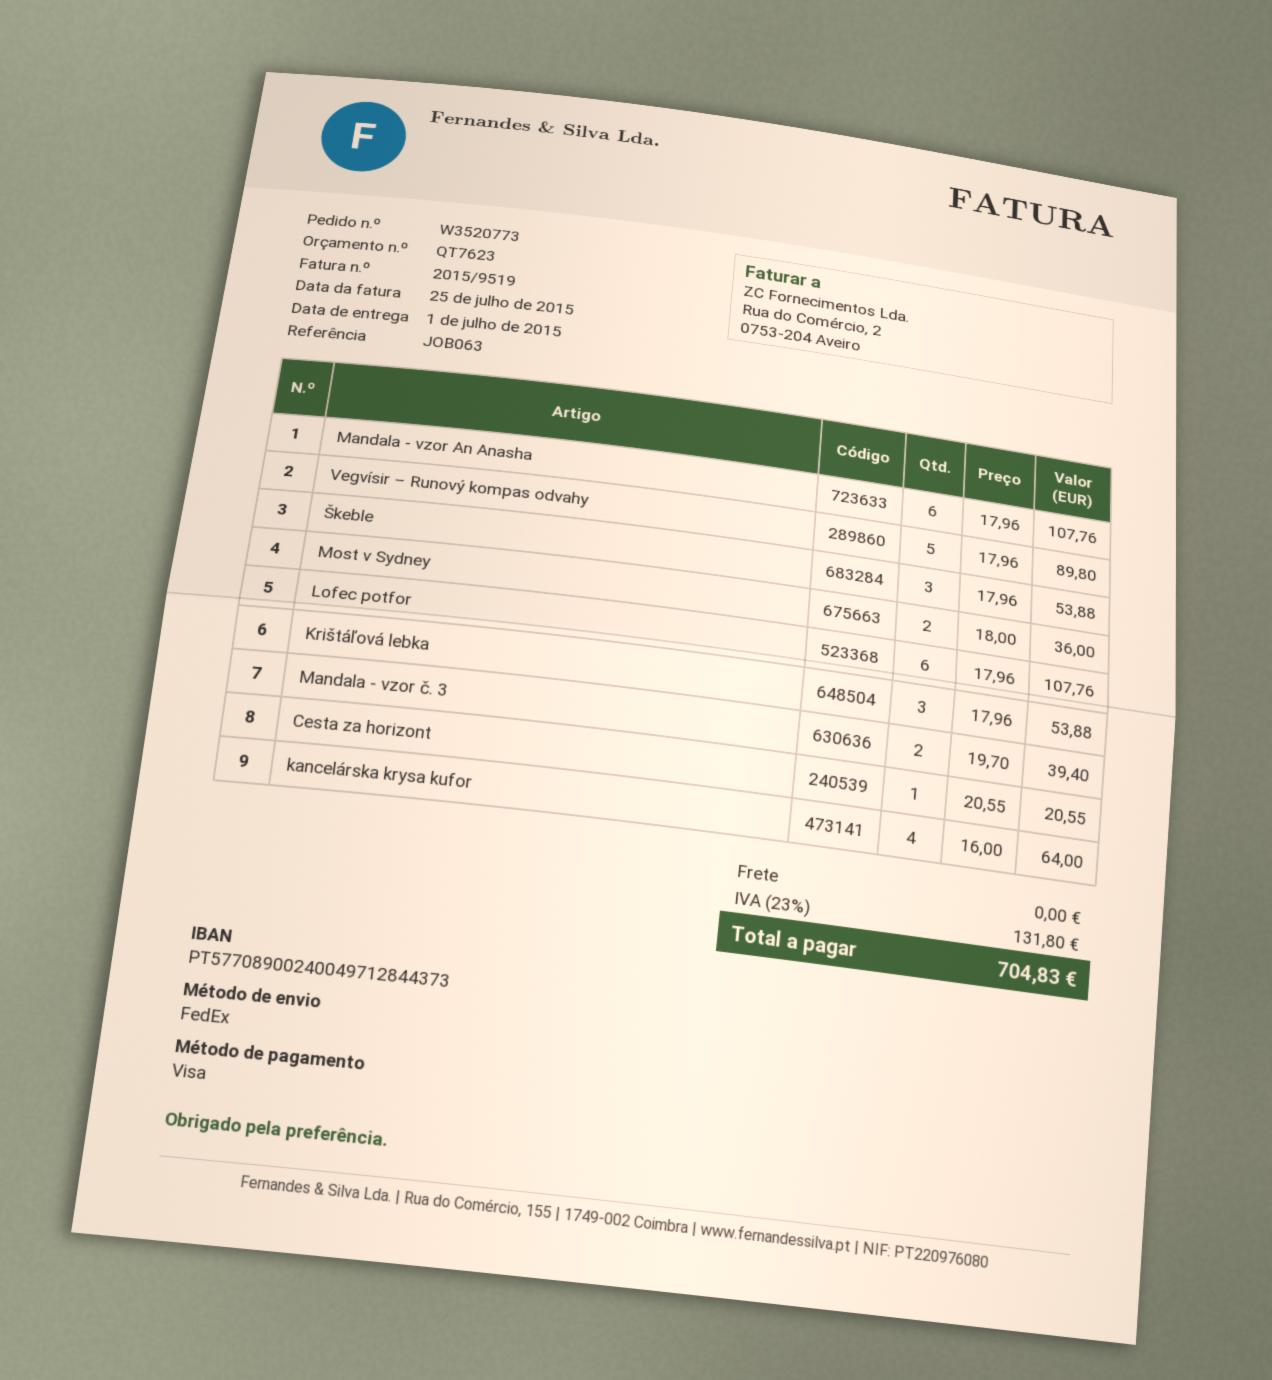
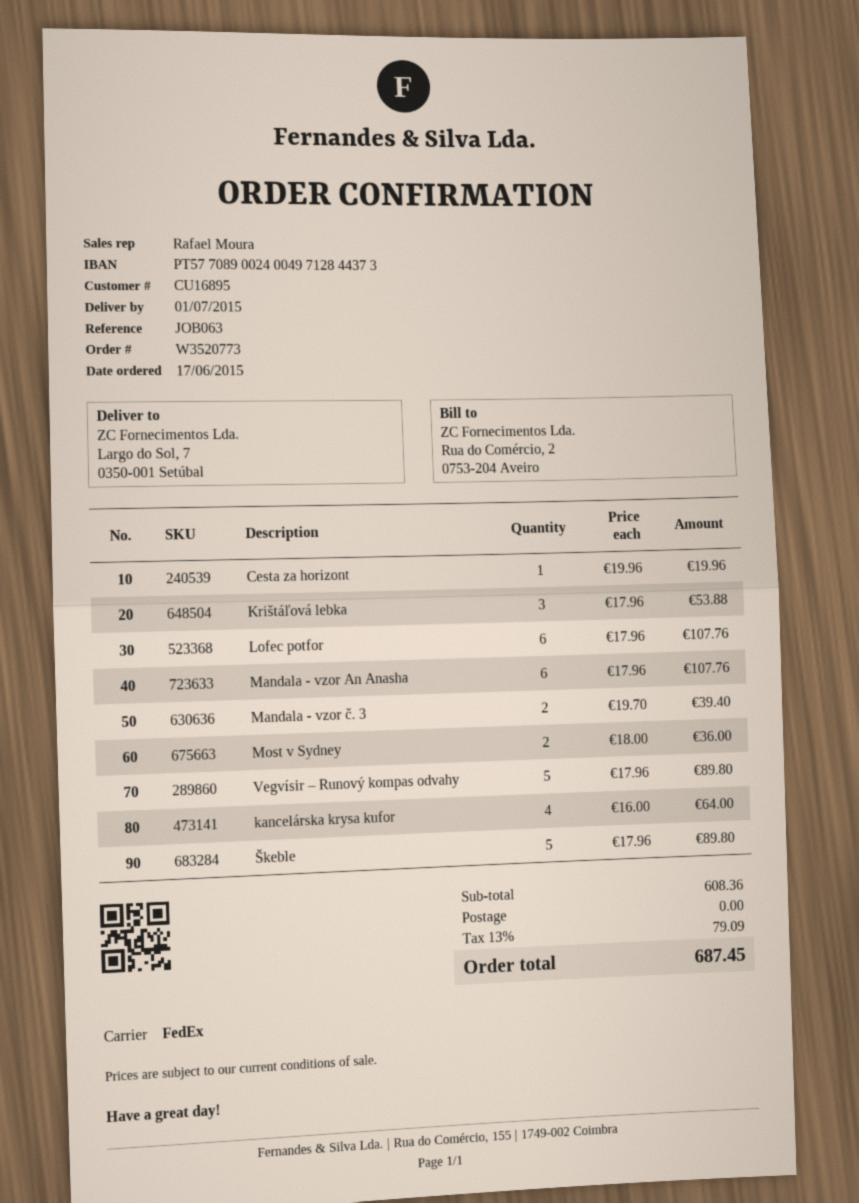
Škeble: 3 x 17.96 = 53.88 -> 5 x 17.96 = 89.80
Cesta za horizont: 1 x 20.55 = 20.55 -> 1 x 19.96 = 19.96
tax: 23% = 131.80 -> 13% = 79.09
total: 704.83 -> 687.45

